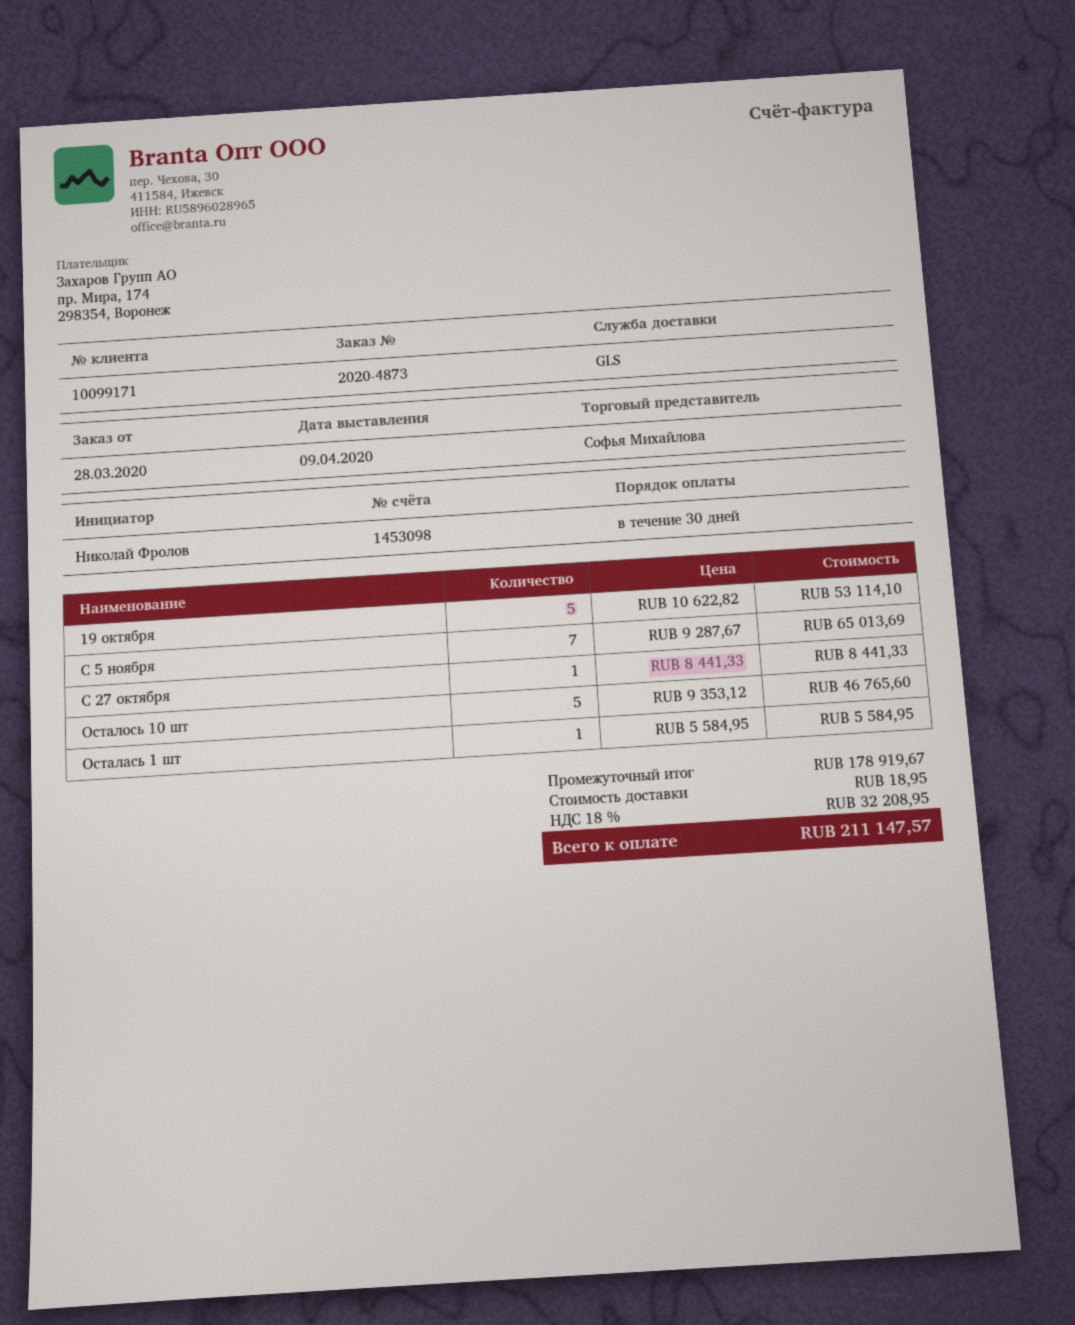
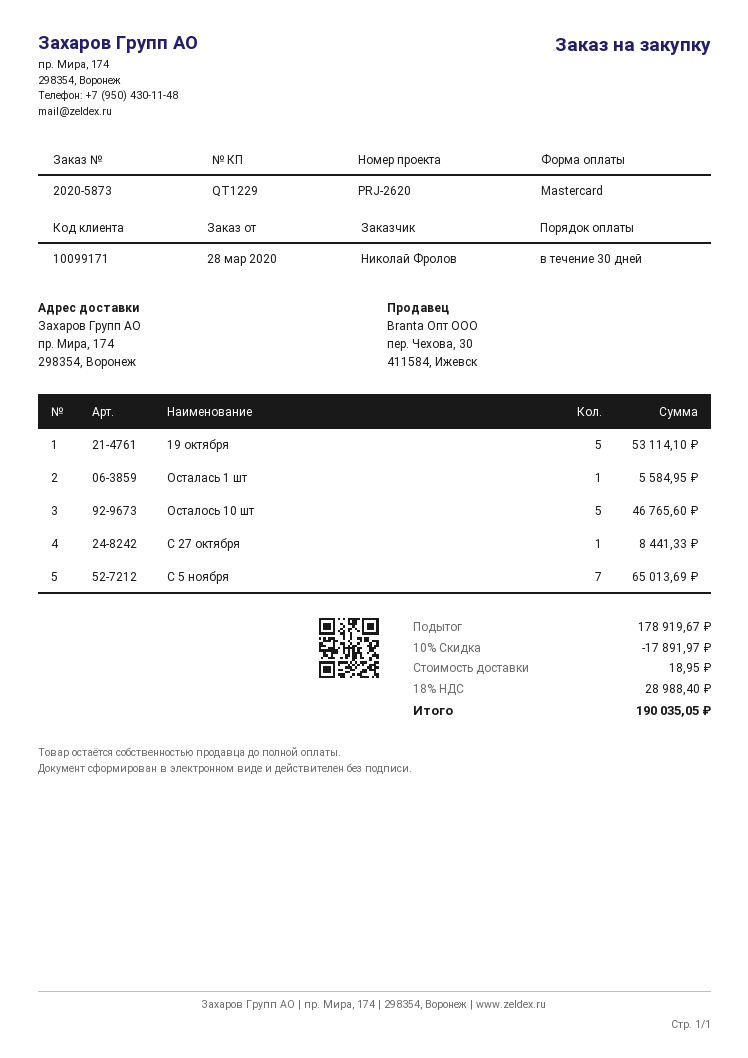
order number: 2020-4873 -> 2020-5873
discount: none -> 10% = 17891.97
tax: 18% = 32208.95 -> 18% = 28988.40
total: 211147.57 -> 190035.05

